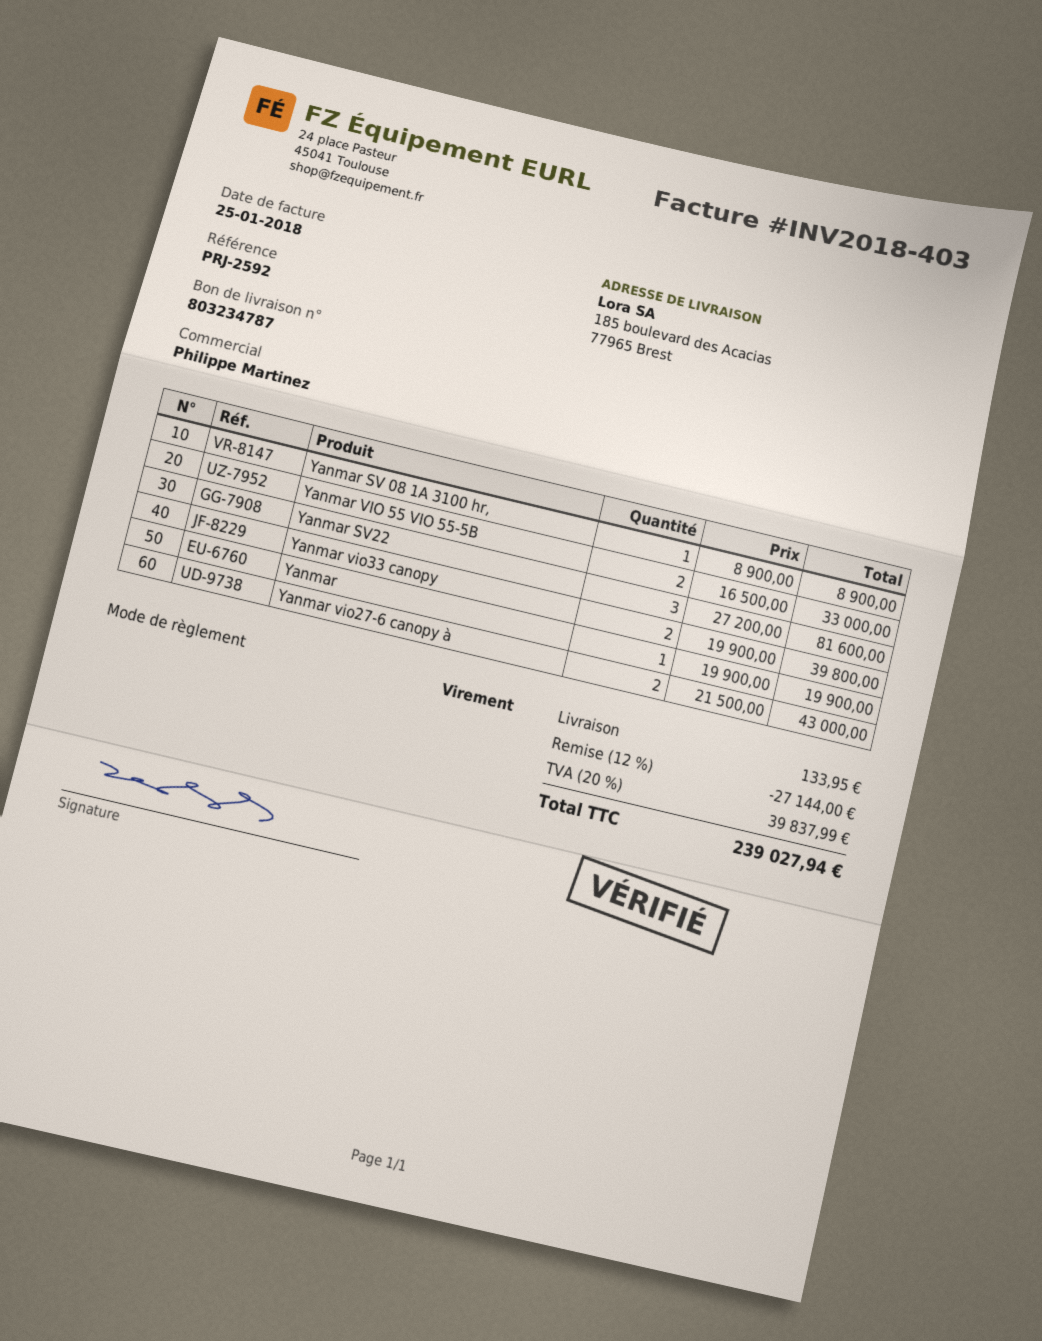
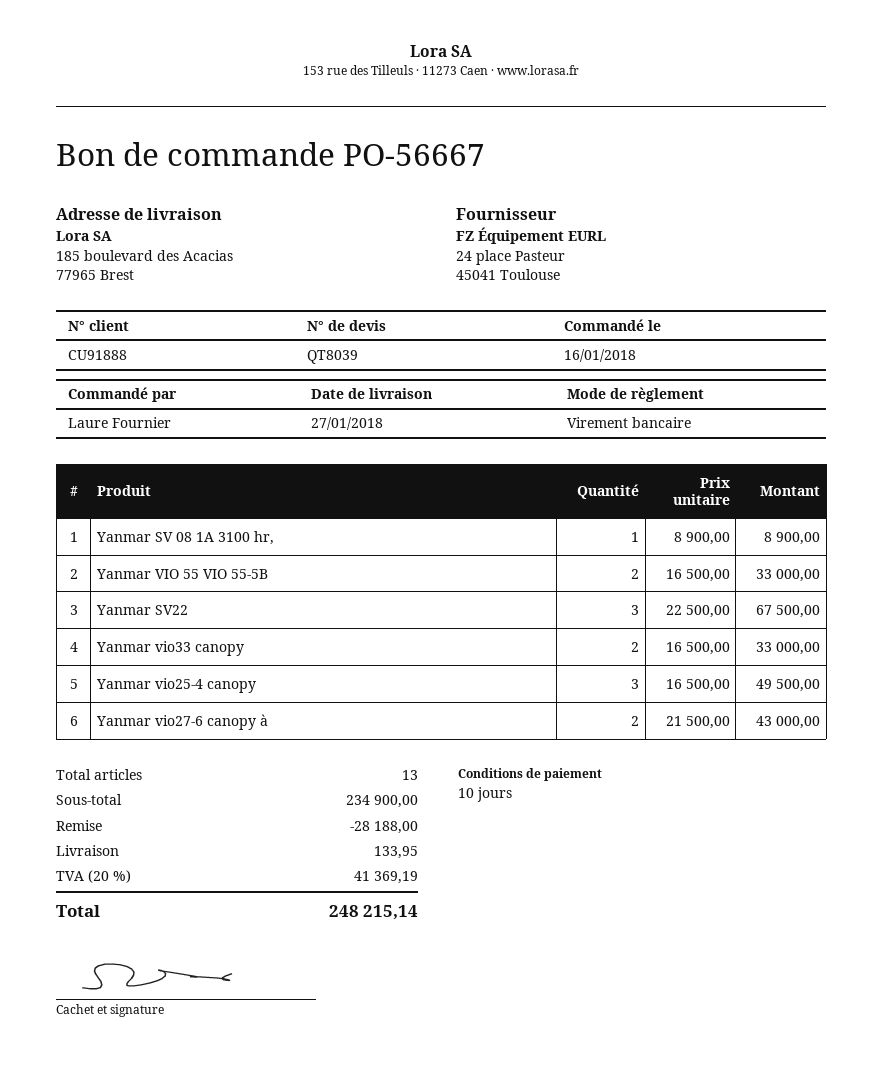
Yanmar SV22: 3 x 27200.00 = 81600.00 -> 3 x 22500.00 = 67500.00
Yanmar vio33 canopy: 2 x 19900.00 = 39800.00 -> 2 x 16500.00 = 33000.00
Yanmar: 1 x 19900.00 = 19900.00 -> none
Yanmar vio25-4 canopy: none -> 3 x 16500.00 = 49500.00
discount: 27144.00 -> 28188.00
tax: 20% = 39837.99 -> 20% = 41369.19
total: 239027.94 -> 248215.14

